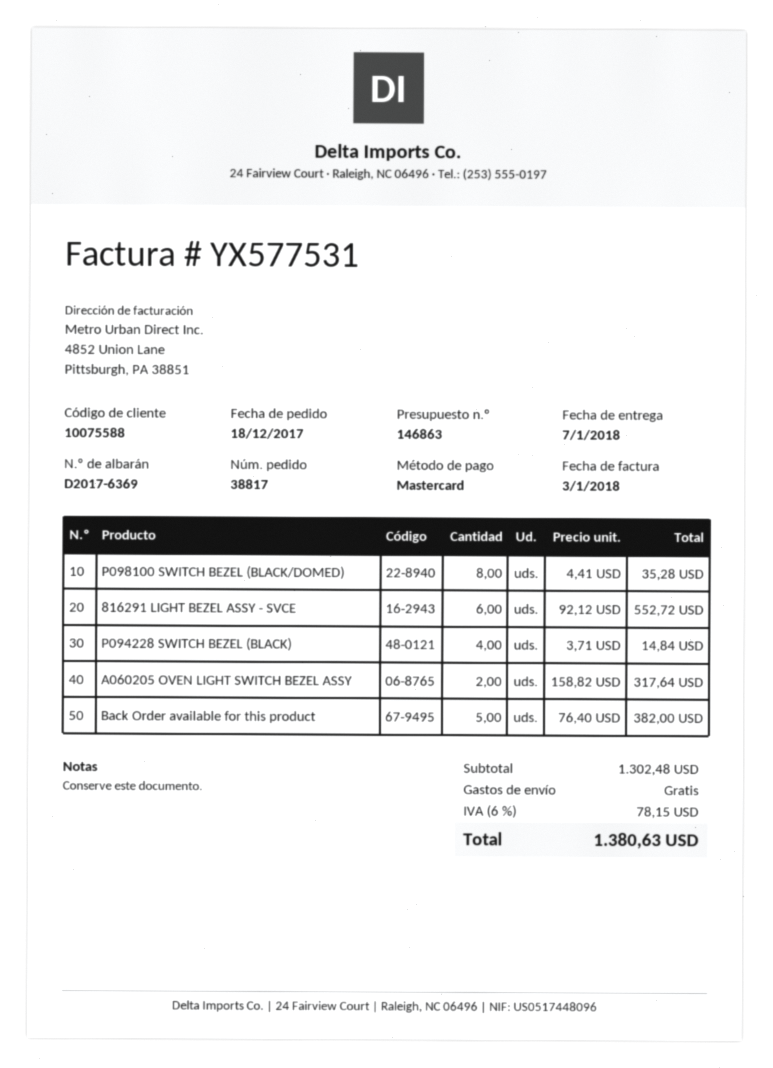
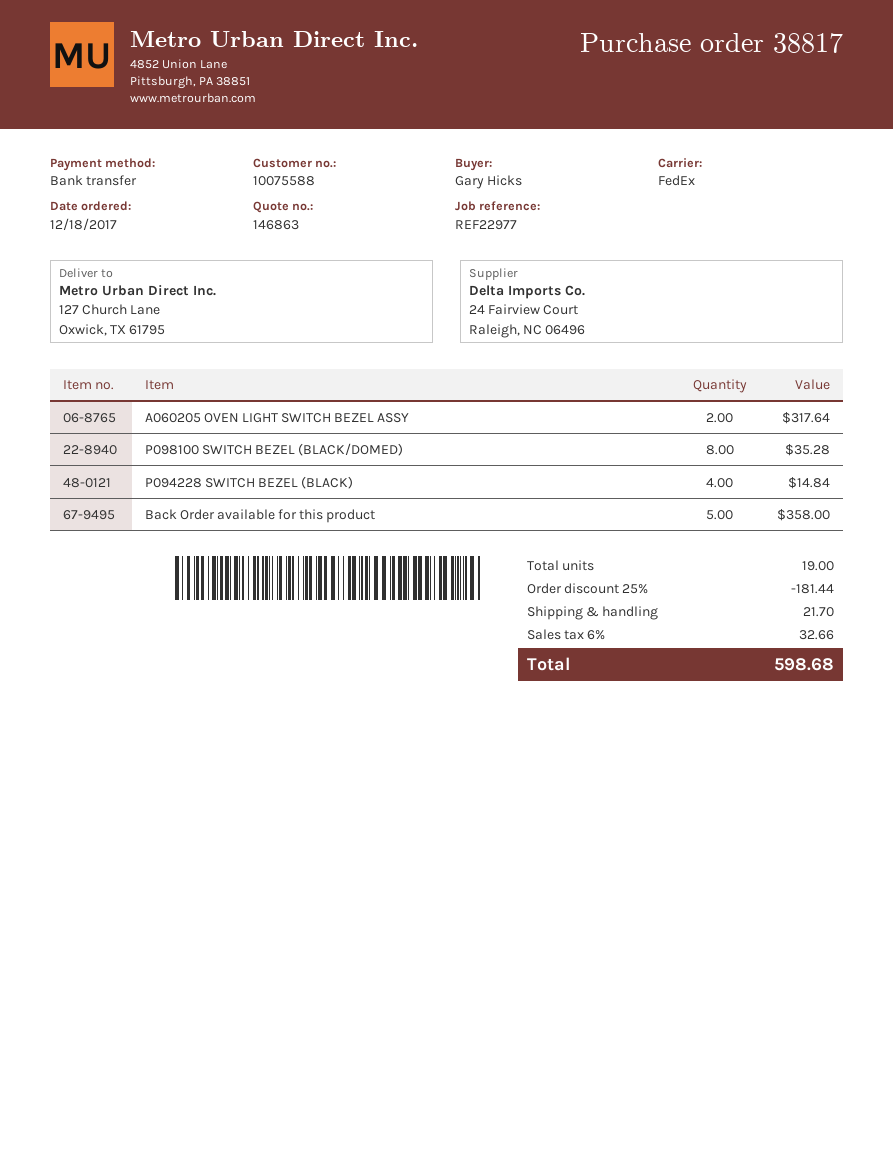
payment method: Mastercard -> bank transfer
816291 LIGHT BEZEL ASSY - SVCE: 6 for 552.72 -> none
Back Order available for this product: 5 for 382.00 -> 5 for 358.00
discount: none -> 25% = 181.44
shipping: 0.00 -> 21.70
tax: 6% = 78.15 -> 6% = 32.66
total: 1380.63 -> 598.68

